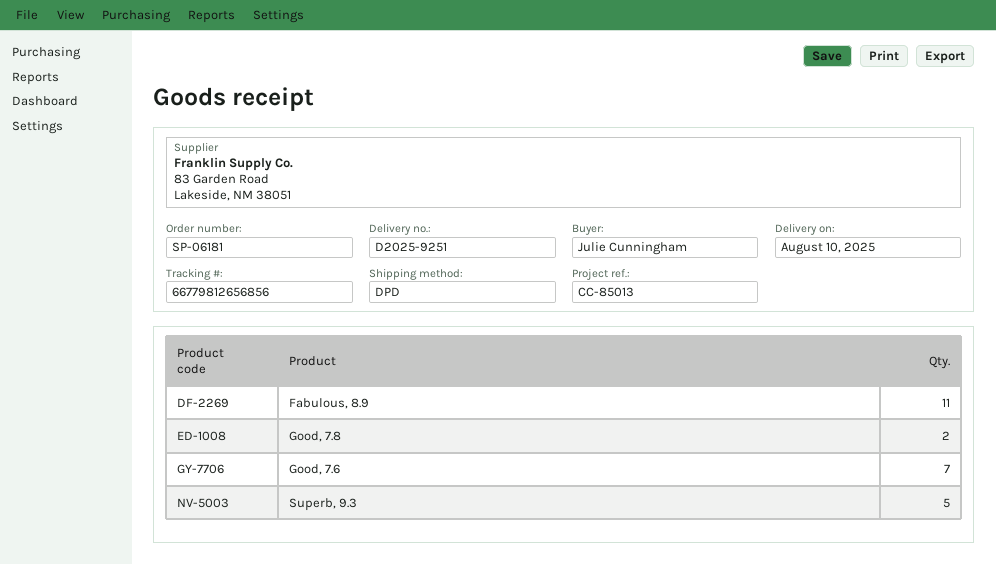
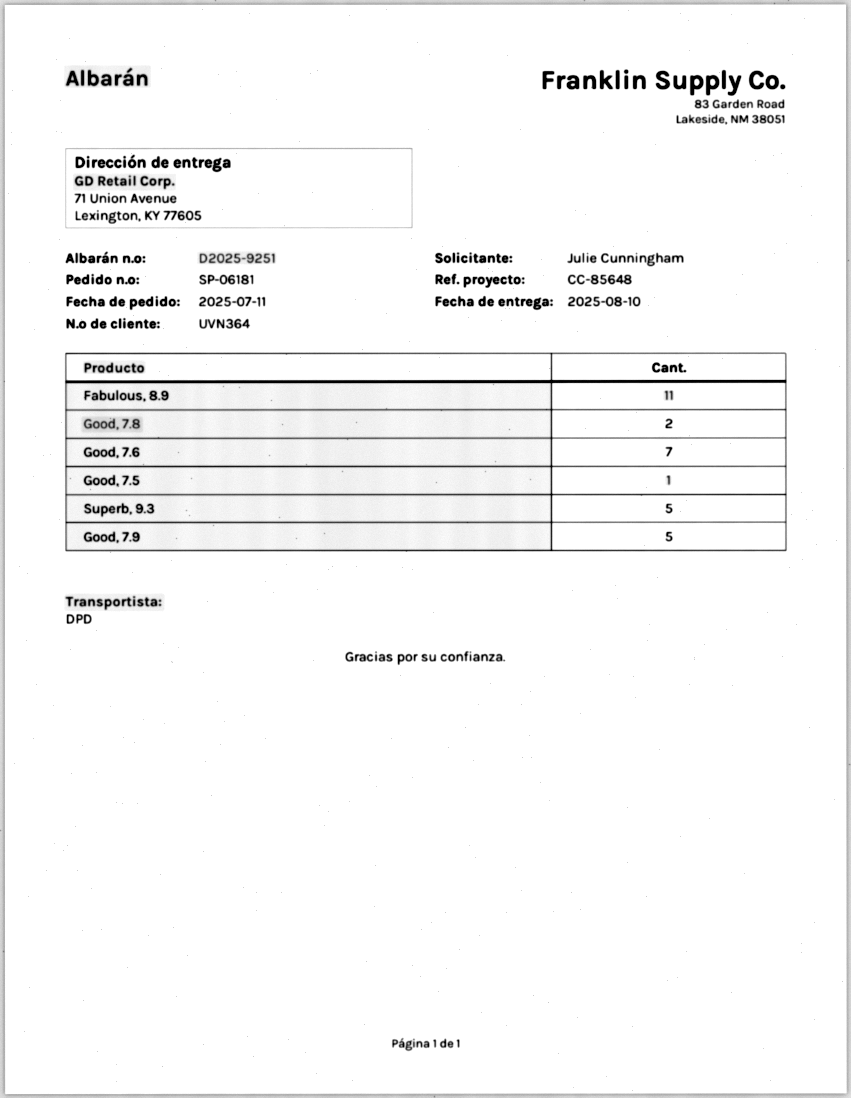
reference: CC-85013 -> CC-85648
Good, 7.5: none -> 1
Good, 7.9: none -> 5

